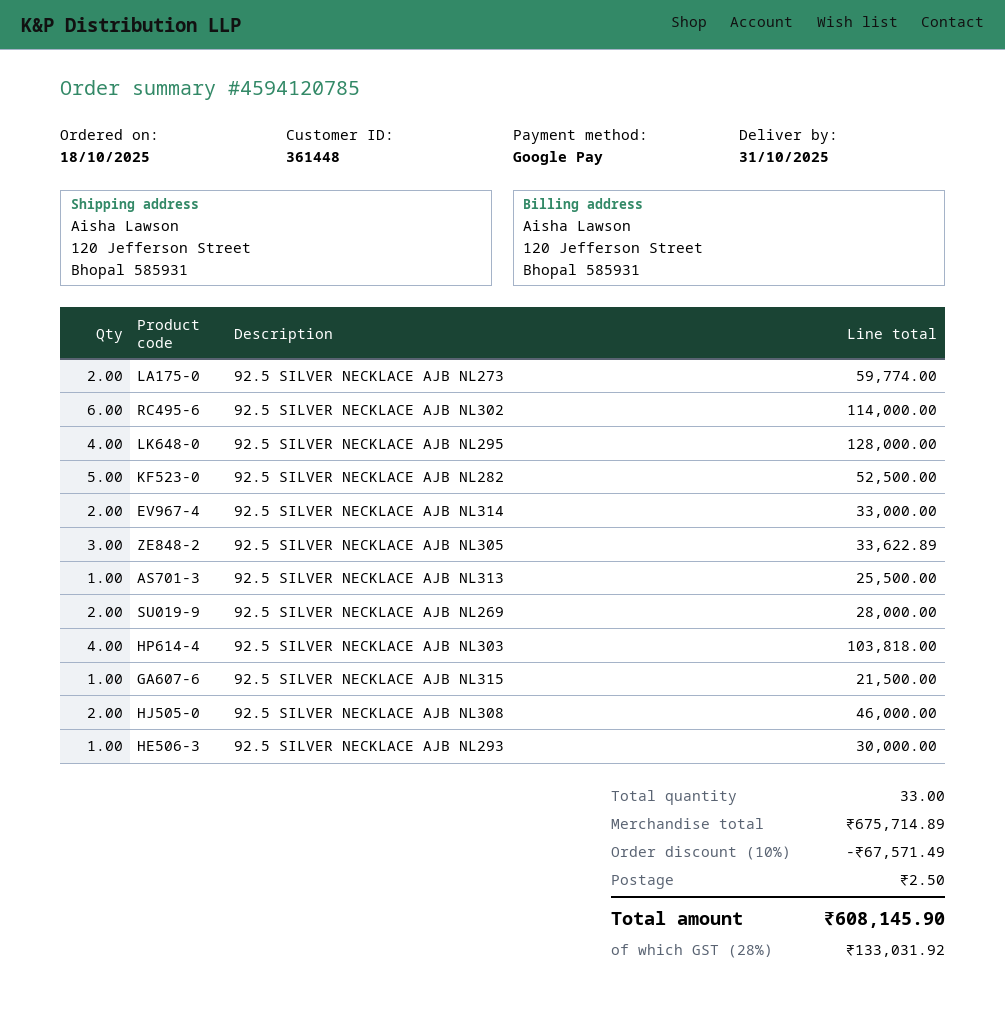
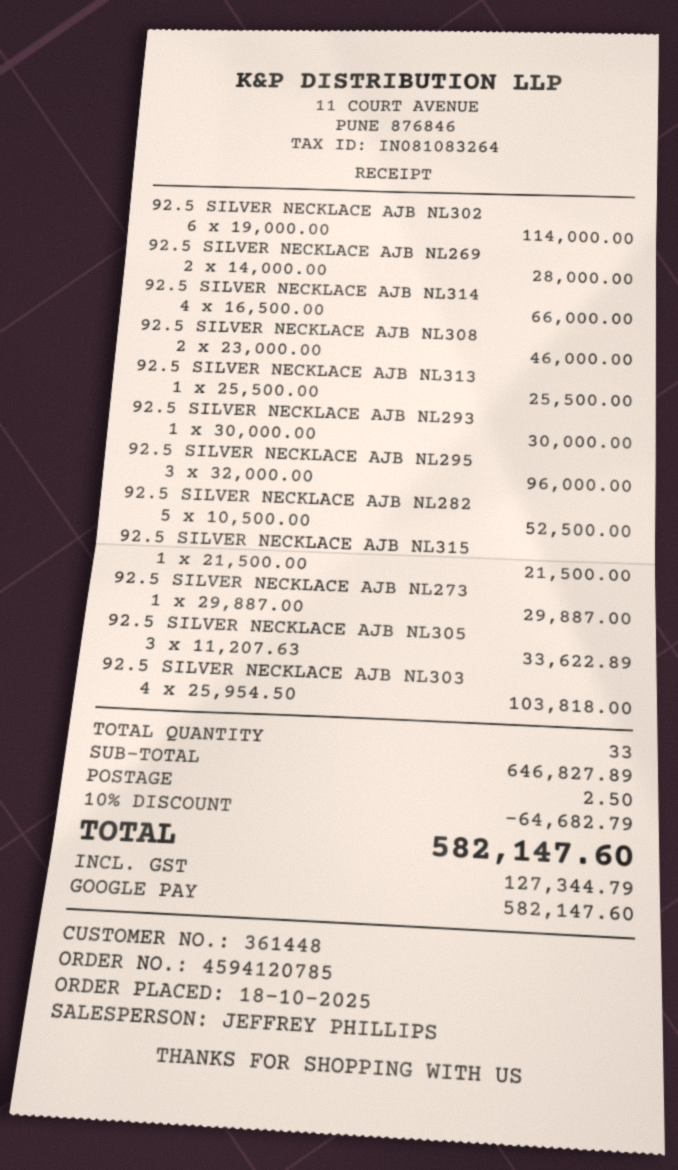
92.5 SILVER NECKLACE AJB NL273: 2 for 59774.00 -> 1 for 29887.00
92.5 SILVER NECKLACE AJB NL295: 4 for 128000.00 -> 3 for 96000.00
92.5 SILVER NECKLACE AJB NL314: 2 for 33000.00 -> 4 for 66000.00
subtotal: 675714.89 -> 646827.89
discount: 10% = 67571.49 -> 10% = 64682.79
tax: 133031.92 -> 127344.79
total: 608145.90 -> 582147.60

